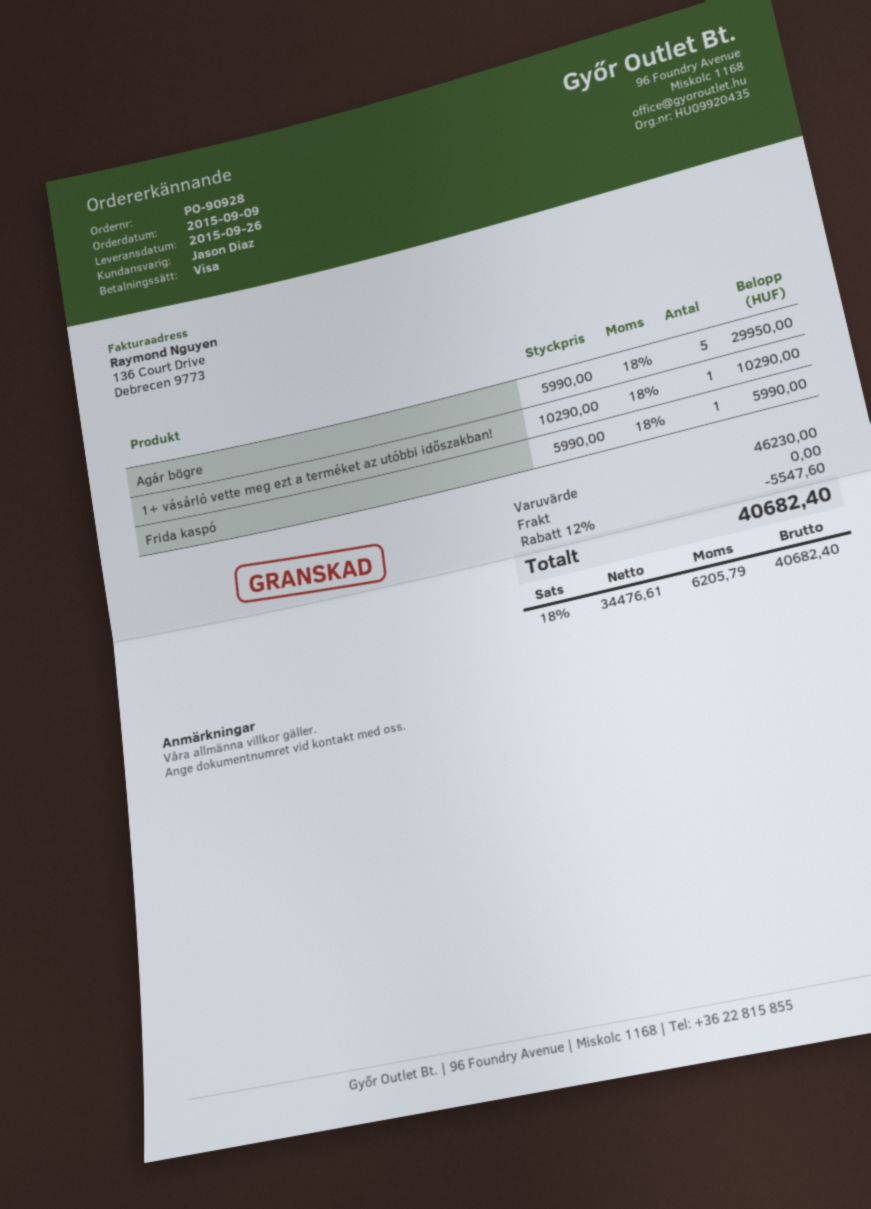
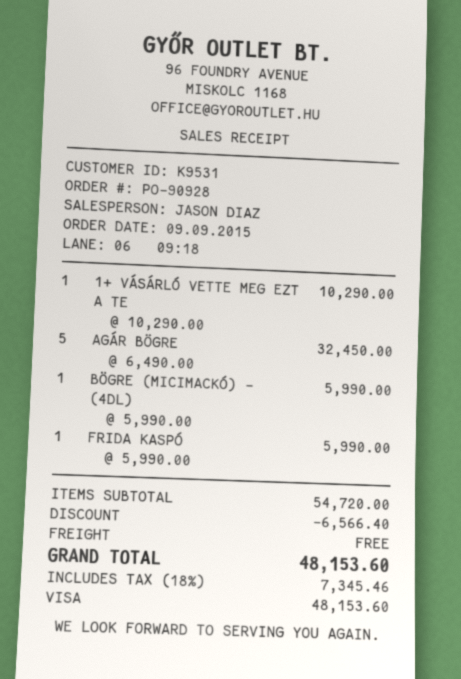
Agár bögre: 5 x 5990.00 = 29950.00 -> 5 x 6490.00 = 32450.00
BÖGRE (MICIMACKÓ) - (4DL): none -> 1 x 5990.00 = 5990.00
subtotal: 46230.00 -> 54720.00
discount: 5547.60 -> 6566.40
tax: 18% = 6205.79 -> 18% = 7345.46
total: 40682.40 -> 48153.60

